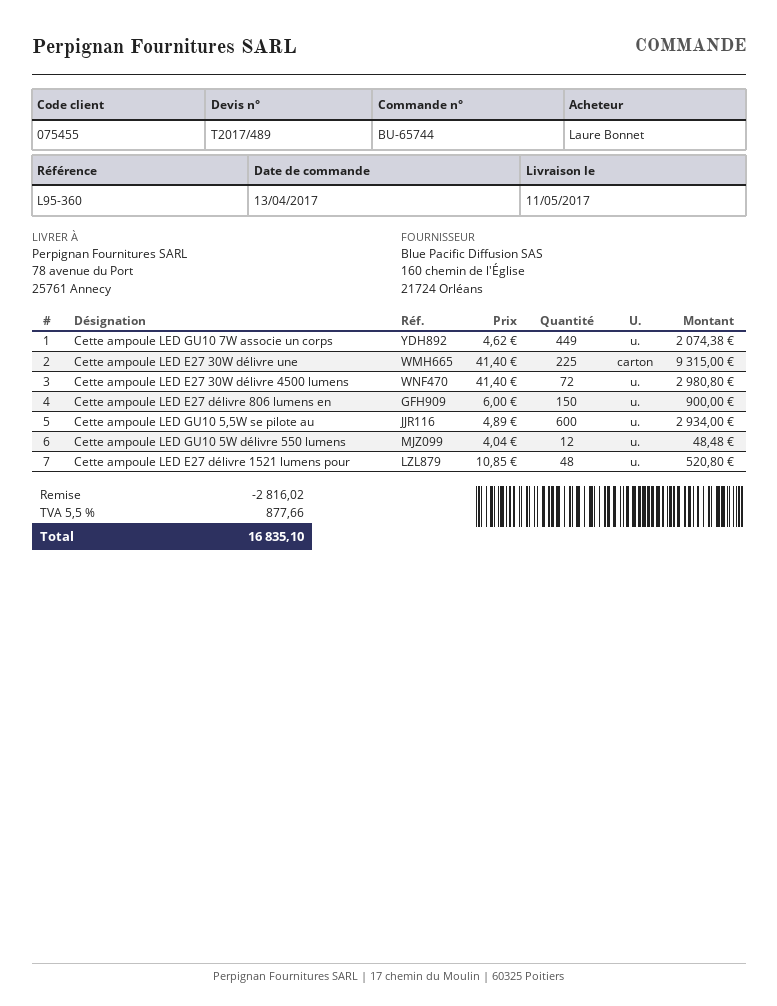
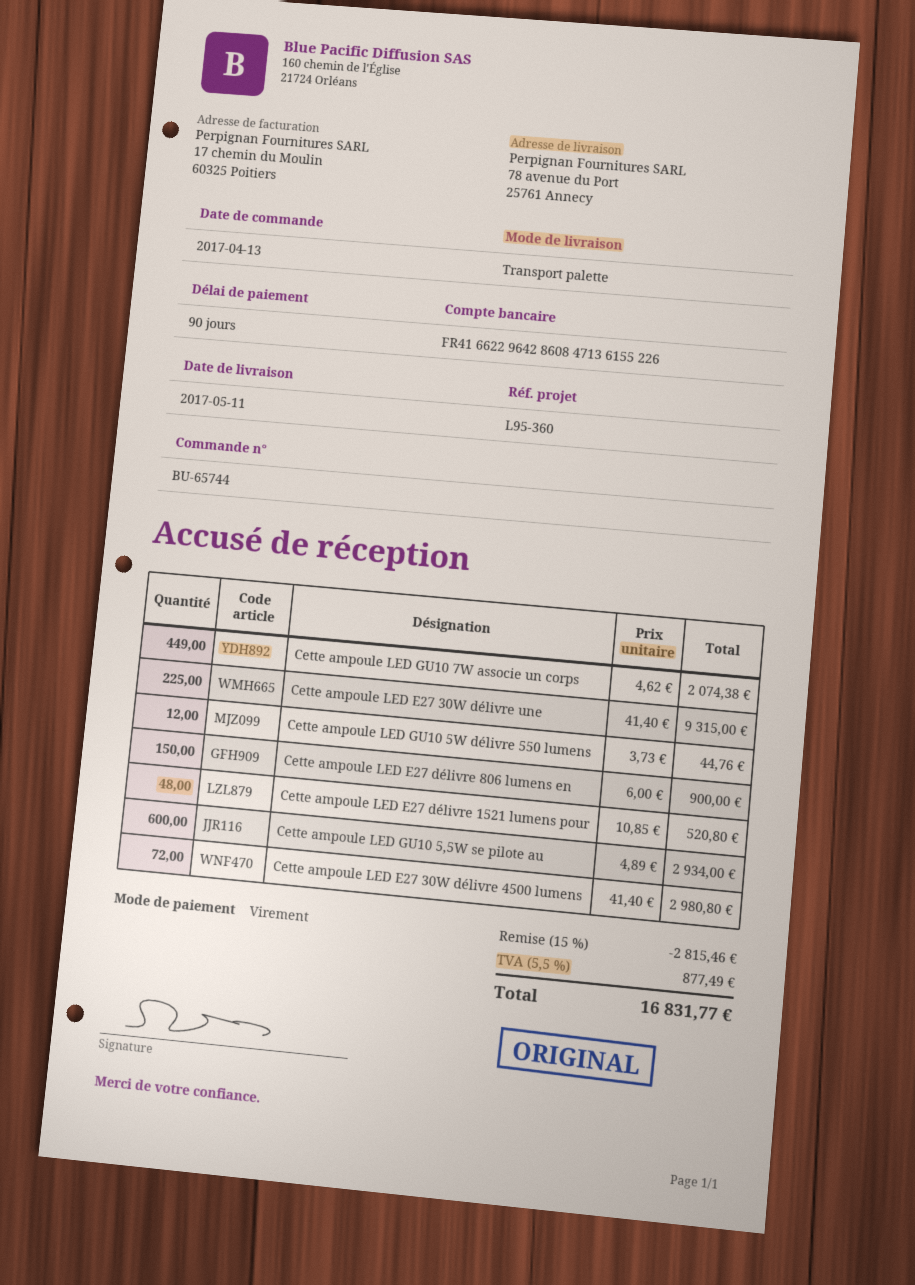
Cette ampoule LED GU10 5W délivre 550 lumens: 12 x 4.04 = 48.48 -> 12 x 3.73 = 44.76
discount: 2816.02 -> 2815.46
tax: 5.5% = 877.66 -> 5.5% = 877.49
total: 16835.10 -> 16831.77

